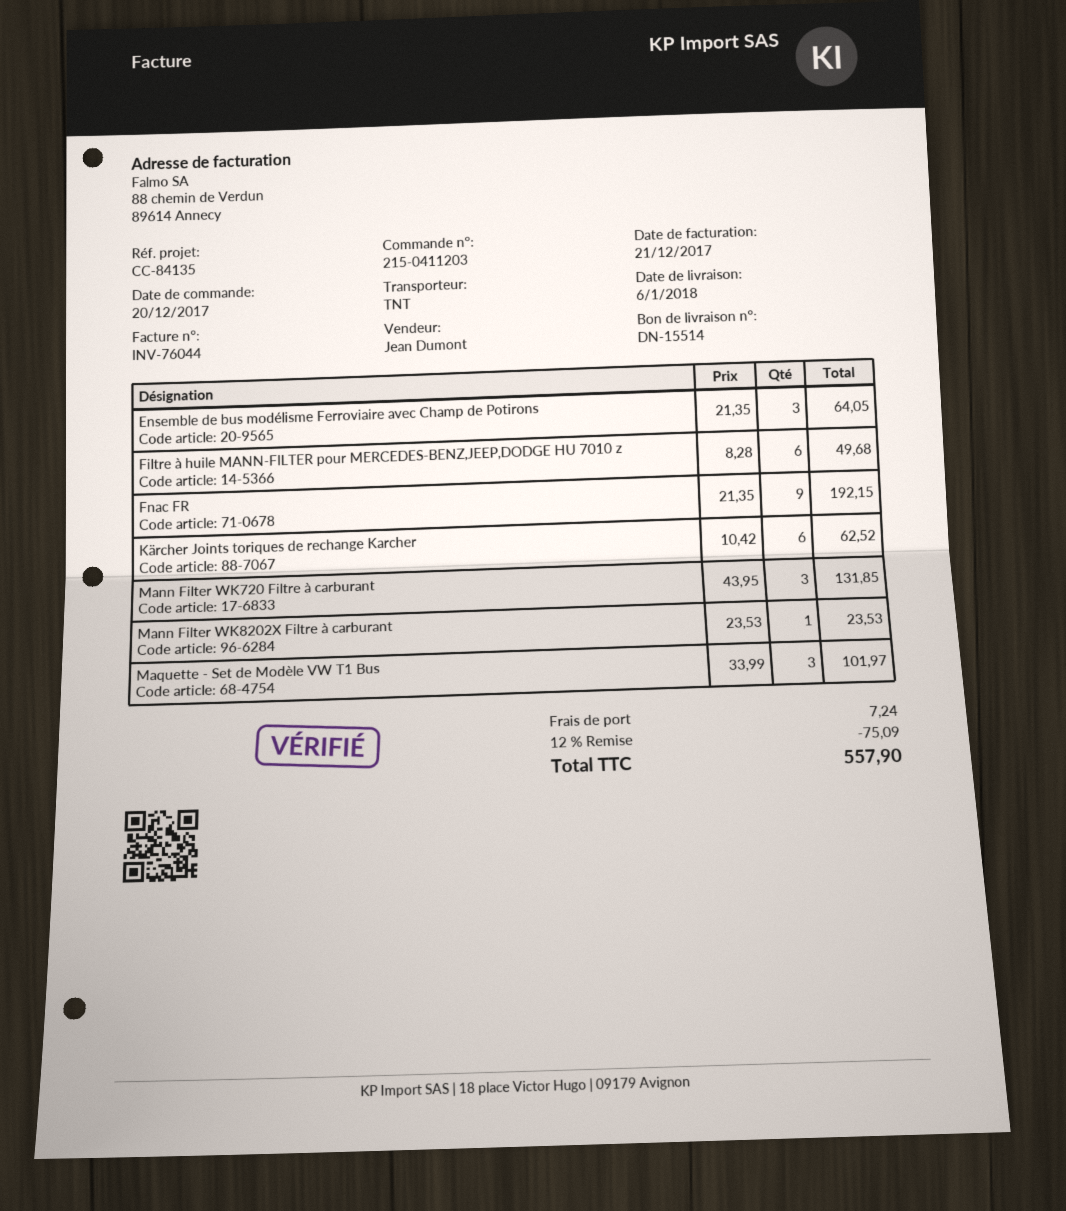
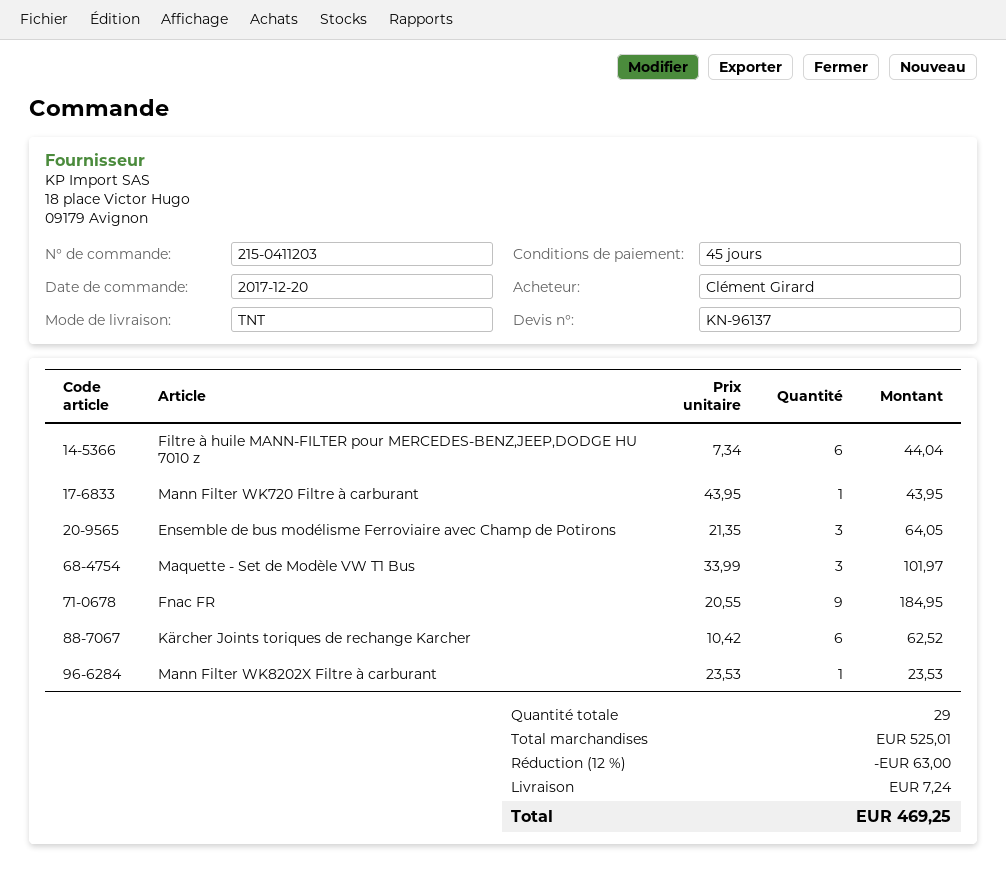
Filtre à huile MANN-FILTER pour MERCEDES-BENZ,JEEP,DODGE HU 7010 z: 6 x 8.28 = 49.68 -> 6 x 7.34 = 44.04
Fnac FR: 9 x 21.35 = 192.15 -> 9 x 20.55 = 184.95
Mann Filter WK720 Filtre à carburant: 3 x 43.95 = 131.85 -> 1 x 43.95 = 43.95
discount: 12% = 75.09 -> 12% = 63.00
total: 557.90 -> 469.25

